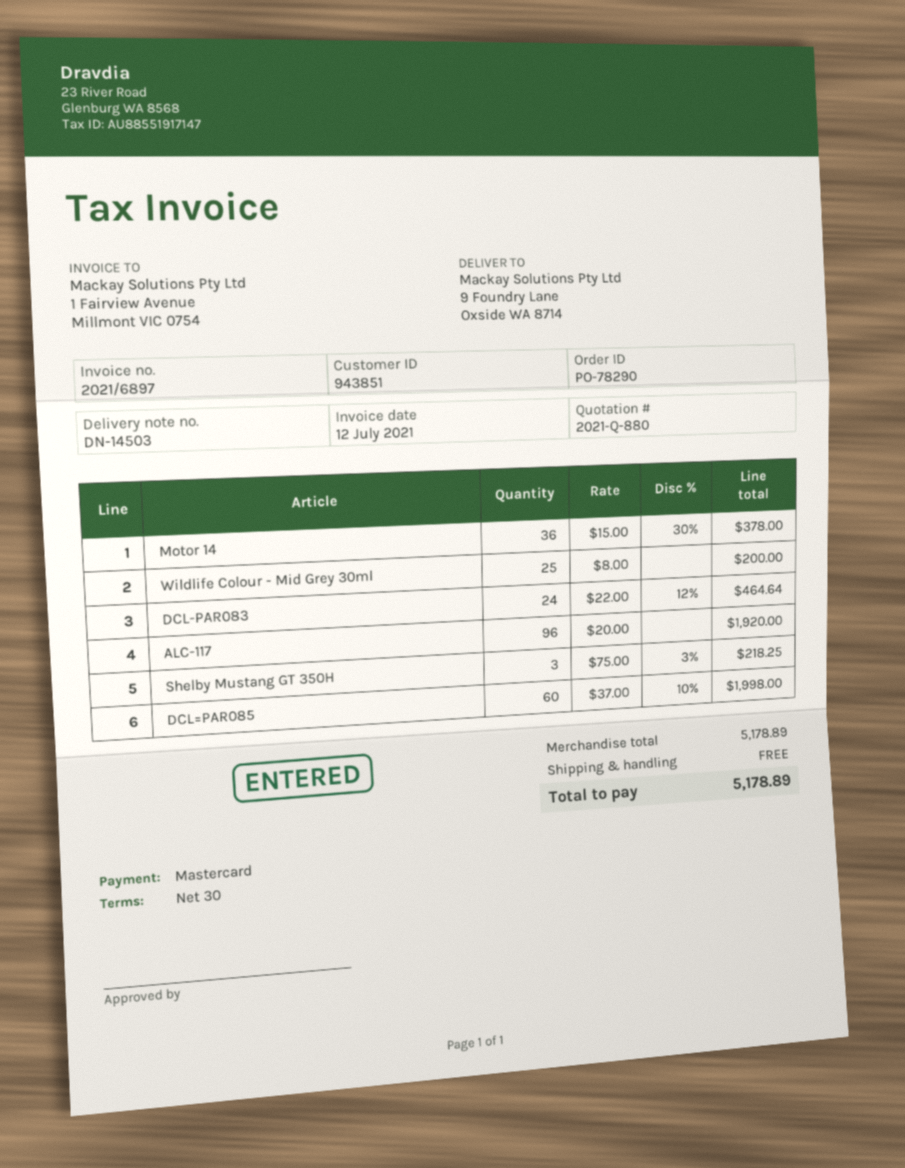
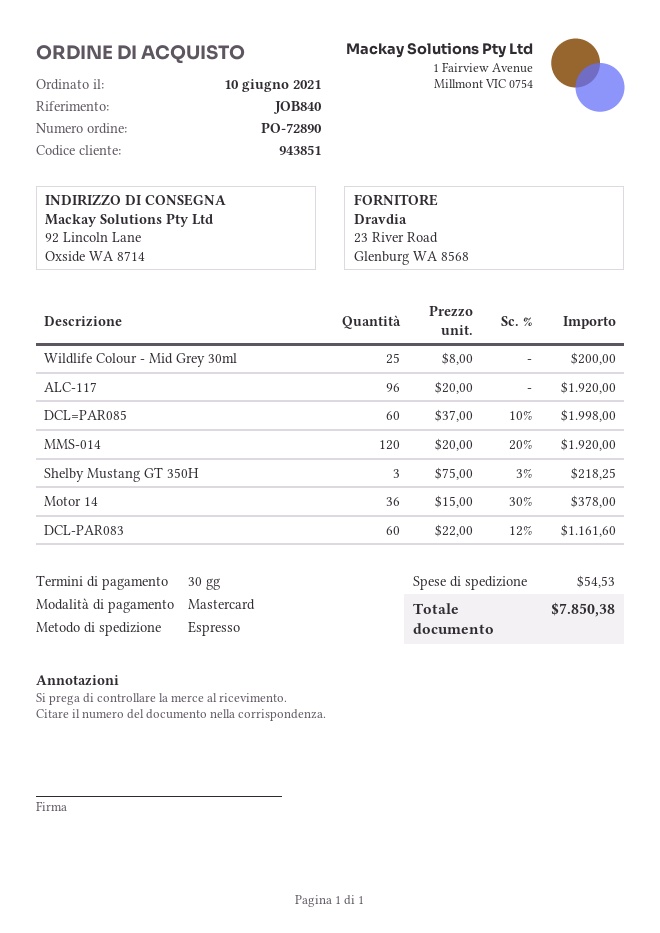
order number: PO-78290 -> PO-72890
ship to: 9 Foundry Lane, Oxside WA 8714 -> 92 Lincoln Lane, Oxside WA 8714
DCL-PAR083: 24 x 22.00 - 12% = 464.64 -> 60 x 22.00 - 12% = 1161.60
MMS-014: none -> 120 x 20.00 - 20% = 1920.00
shipping: 0.00 -> 54.53
total: 5178.89 -> 7850.38

